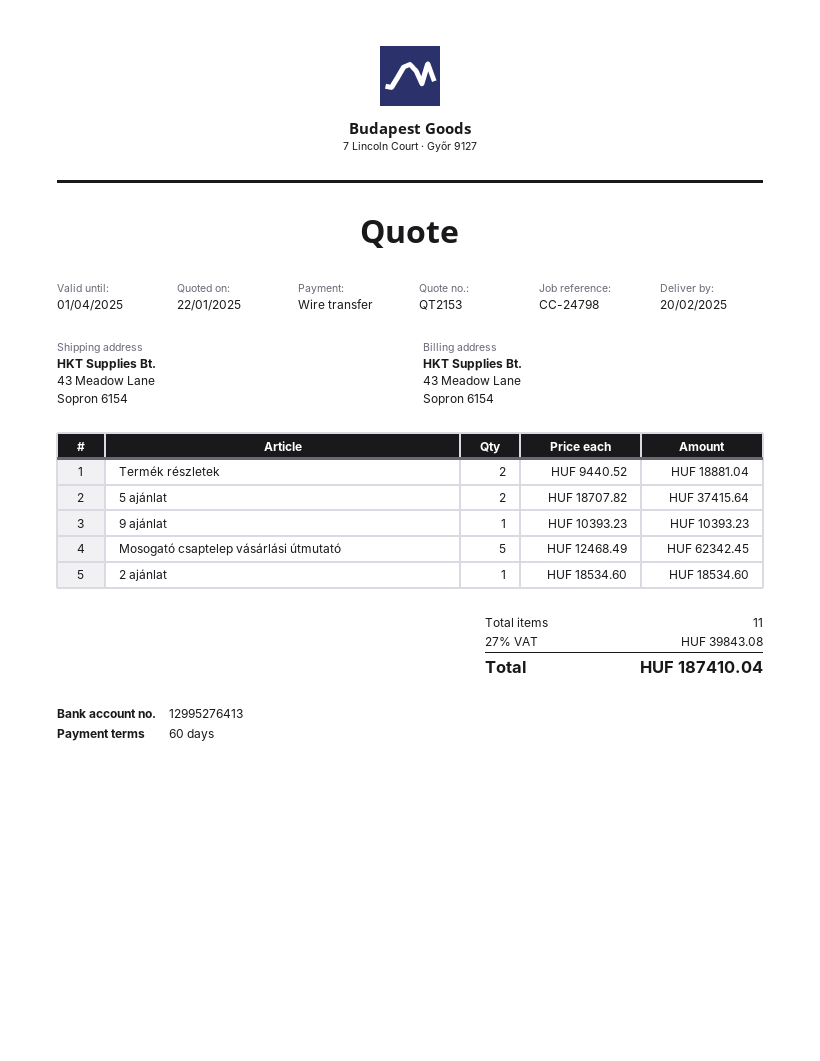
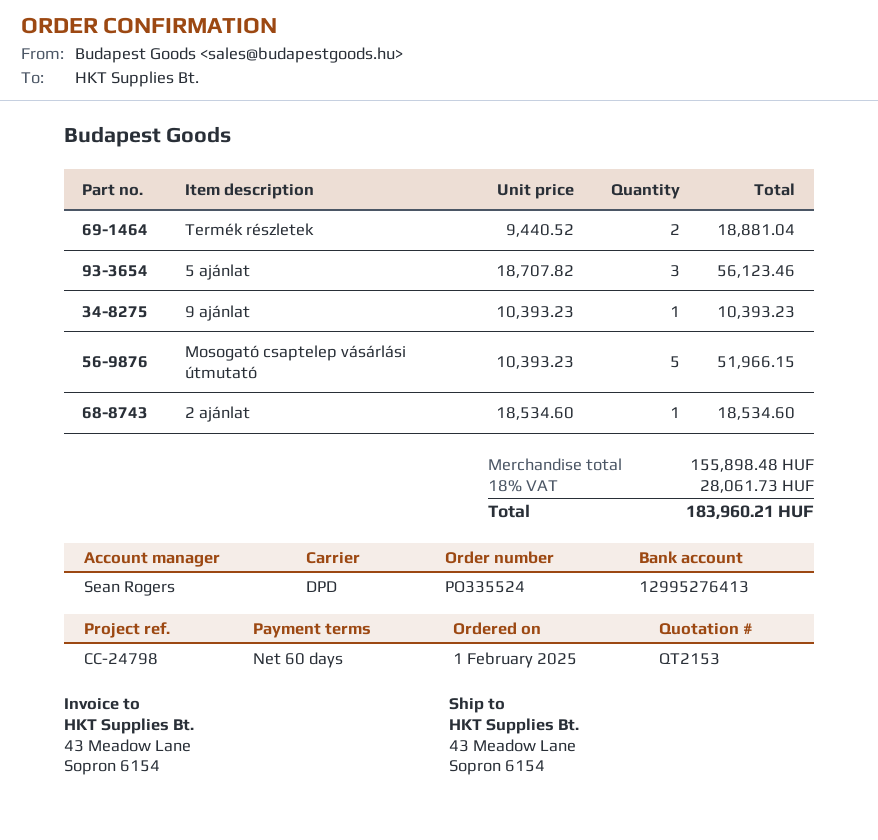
5 ajánlat: 2 x 18707.82 = 37415.64 -> 3 x 18707.82 = 56123.46
Mosogató csaptelep vásárlási útmutató: 5 x 12468.49 = 62342.45 -> 5 x 10393.23 = 51966.15
tax: 27% = 39843.08 -> 18% = 28061.73
total: 187410.04 -> 183960.21

